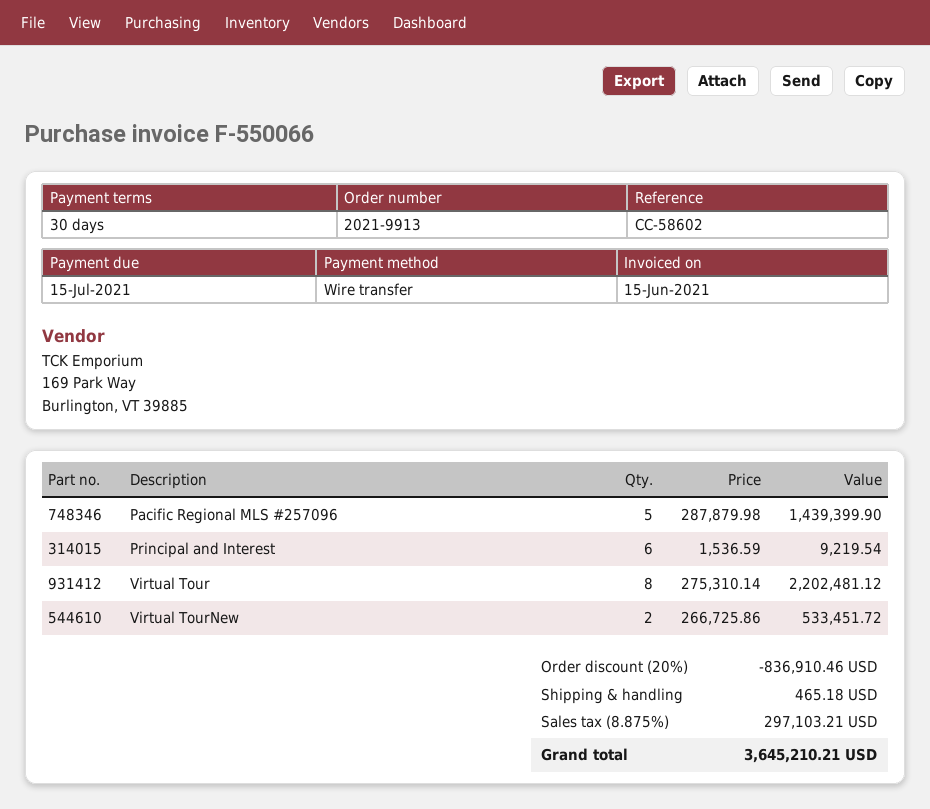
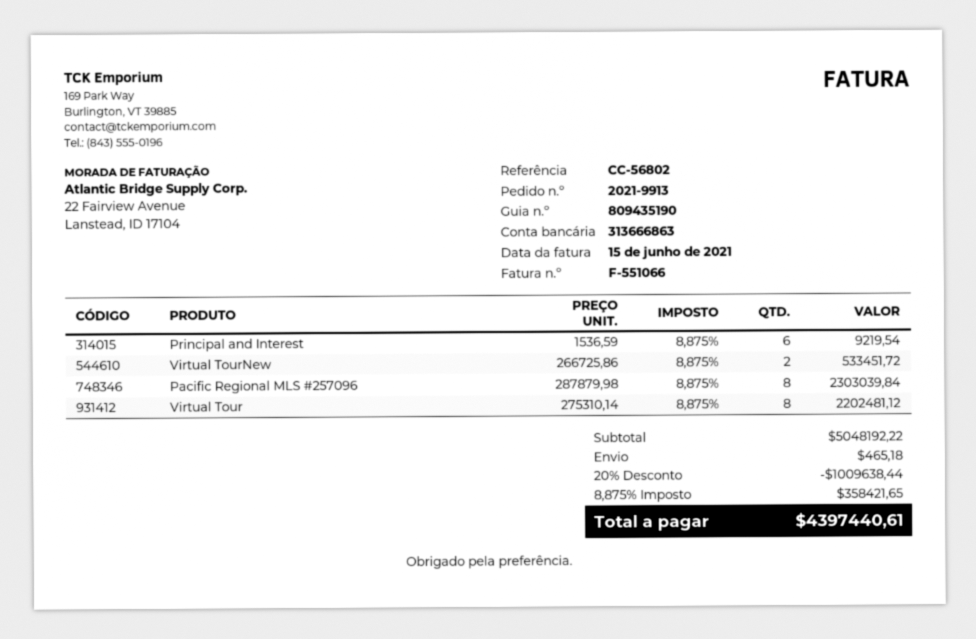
invoice number: F-550066 -> F-551066
reference: CC-58602 -> CC-56802
Pacific Regional MLS #257096: 5 x 287879.98 = 1439399.90 -> 8 x 287879.98 = 2303039.84
discount: 20% = 836910.46 -> 20% = 1009638.44
tax: 8.875% = 297103.21 -> 8.875% = 358421.65
total: 3645210.21 -> 4397440.61

